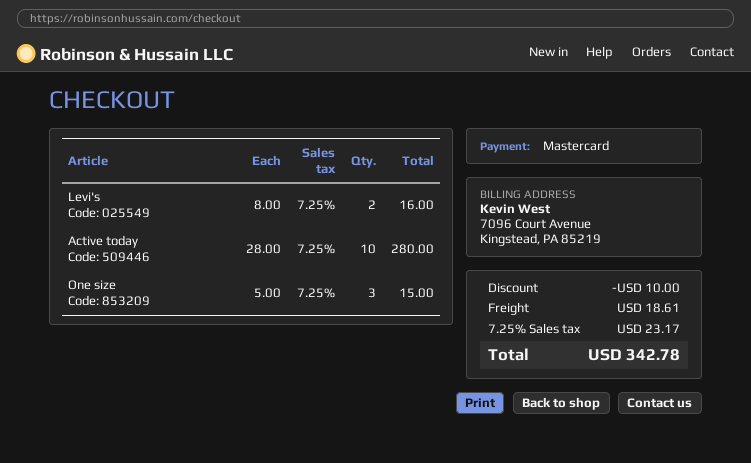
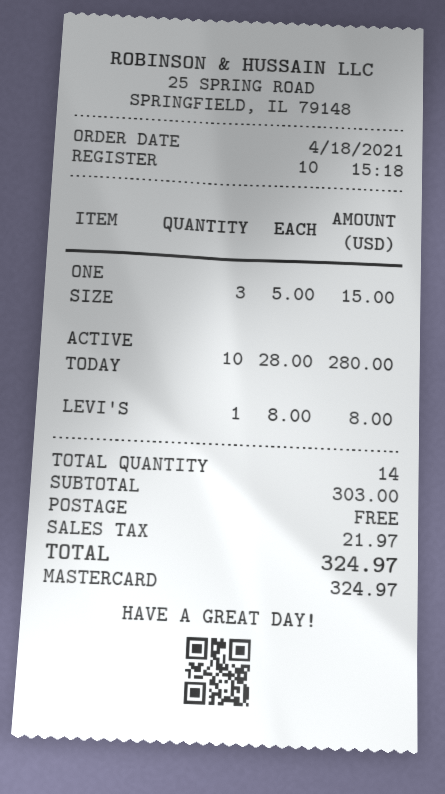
Levi's: 2 x 8.00 = 16.00 -> 1 x 8.00 = 8.00
discount: 10.00 -> none
shipping: 18.61 -> 0.00
tax: 23.17 -> 21.97
total: 342.78 -> 324.97

